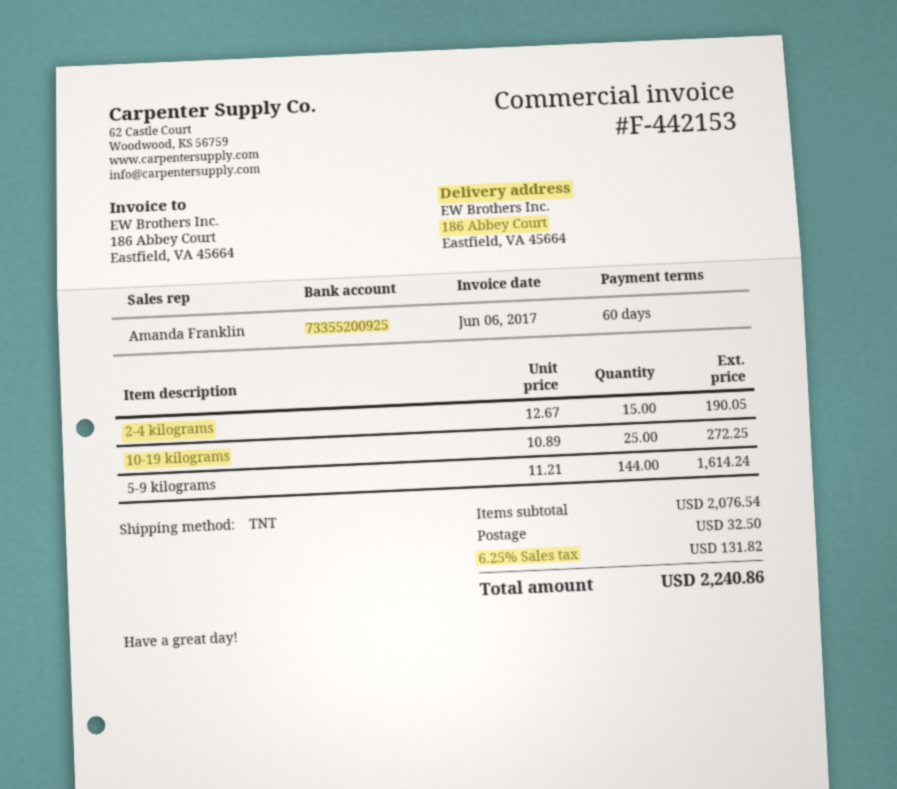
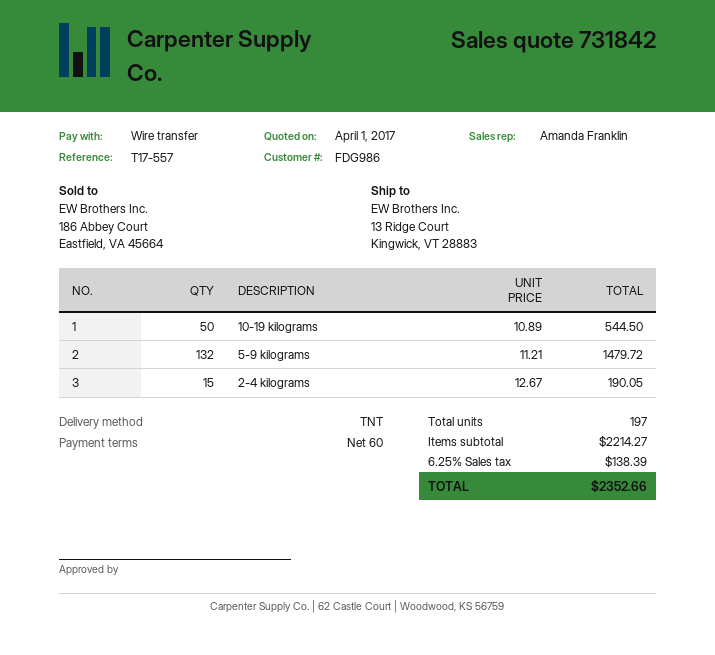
ship to: 186 Abbey Court, Eastfield, VA 45664 -> 13 Ridge Court, Kingwick, VT 28883
10-19 kilograms: 25 x 10.89 = 272.25 -> 50 x 10.89 = 544.50
5-9 kilograms: 144 x 11.21 = 1614.24 -> 132 x 11.21 = 1479.72
subtotal: 2076.54 -> 2214.27
shipping: 32.50 -> none
tax: 6.25% = 131.82 -> 6.25% = 138.39
total: 2240.86 -> 2352.66

